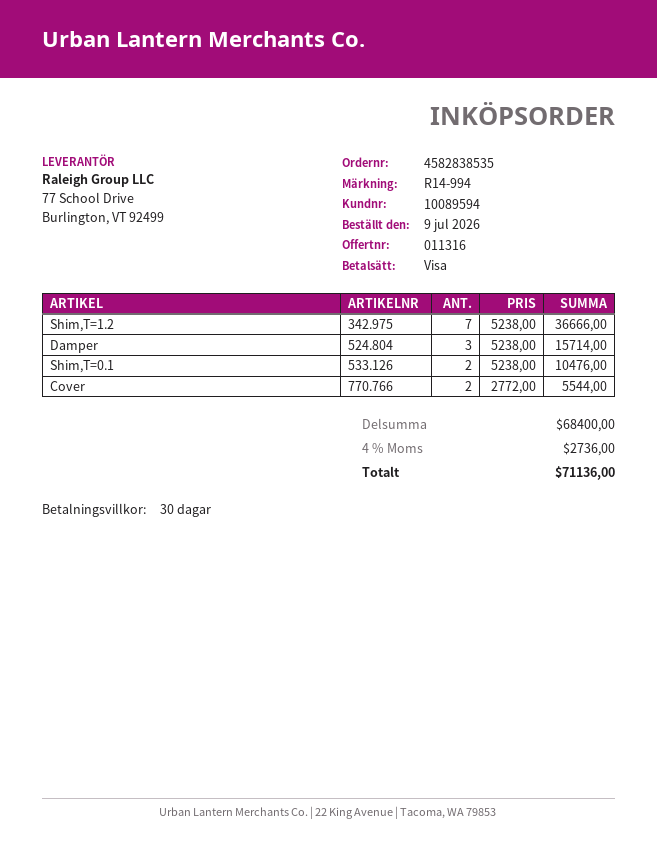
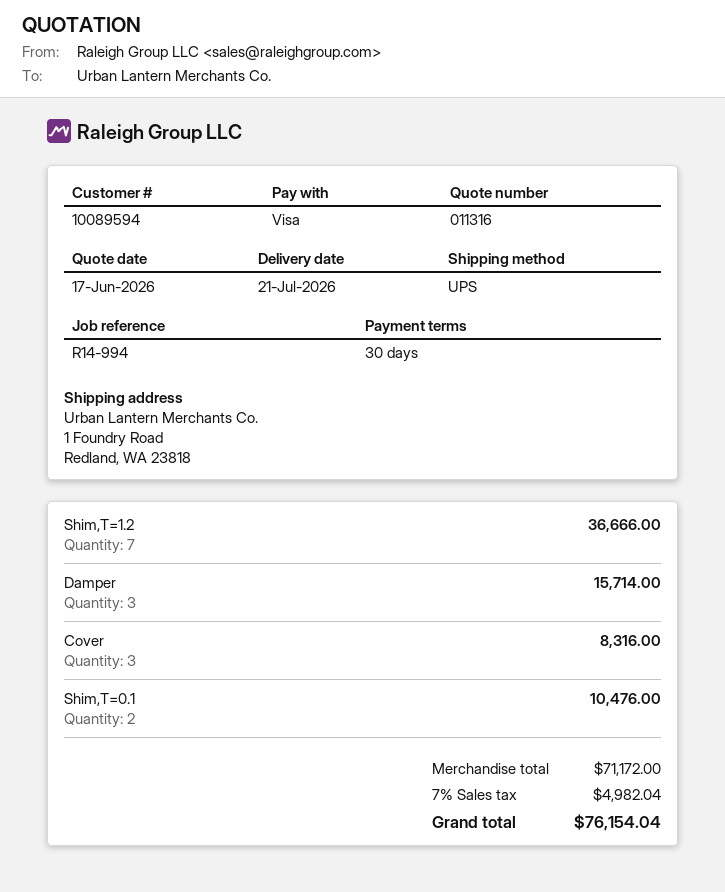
Cover: 2 for 5544.00 -> 3 for 8316.00
subtotal: 68400.00 -> 71172.00
tax: 4% = 2736.00 -> 7% = 4982.04
total: 71136.00 -> 76154.04

